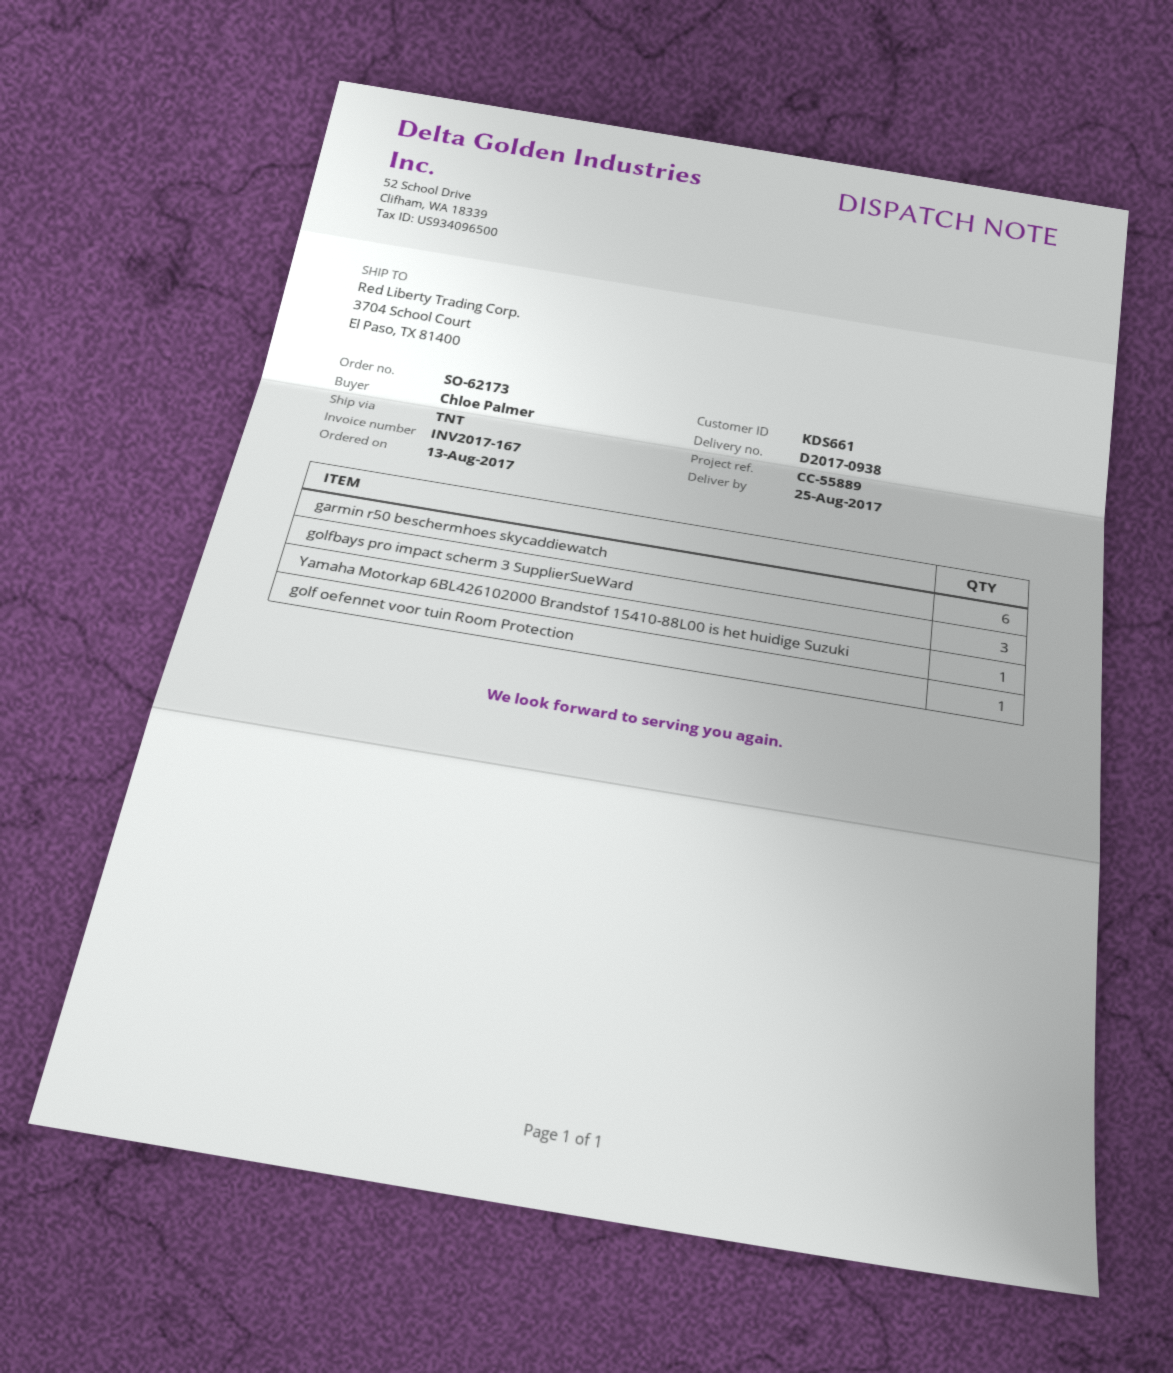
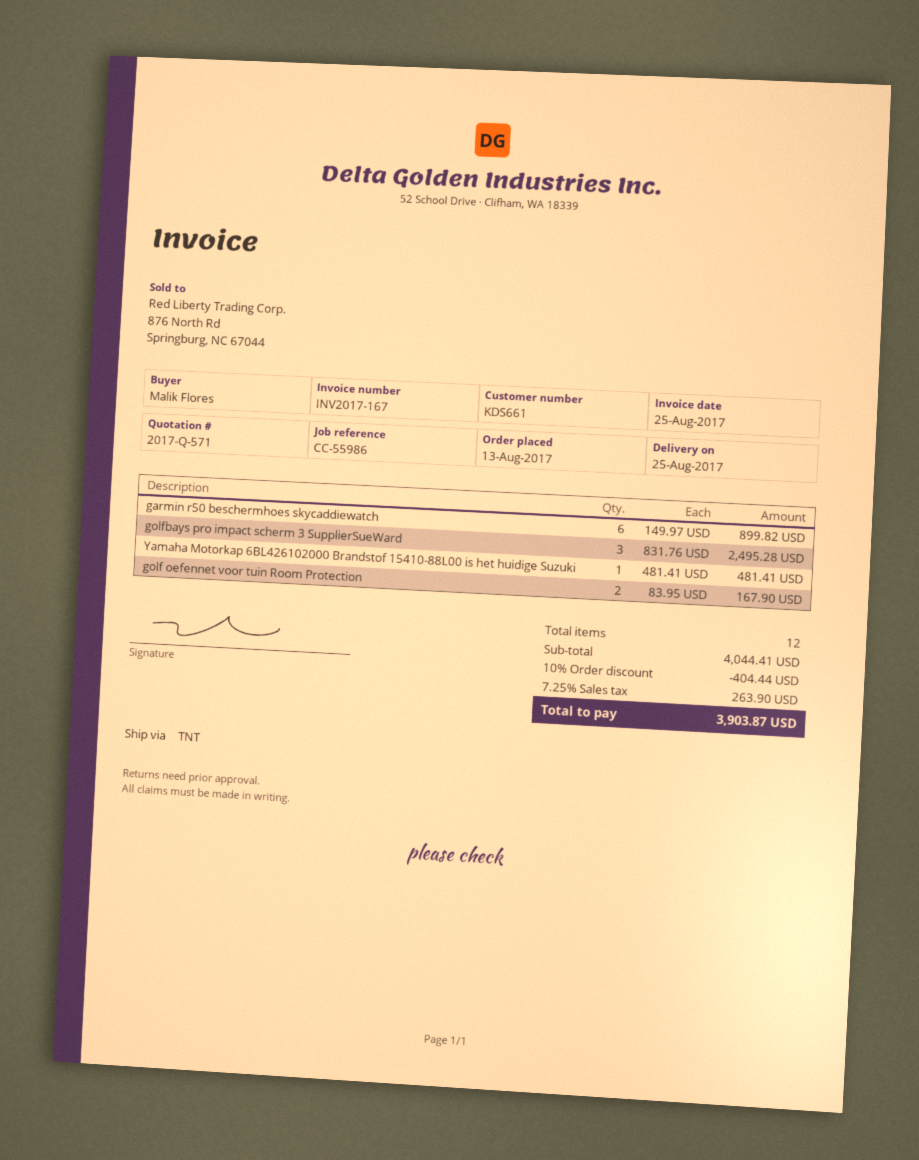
reference: CC-55889 -> CC-55986
ordered by: Chloe Palmer -> Malik Flores
golf oefennet voor tuin Room Protection: 1 -> 2

